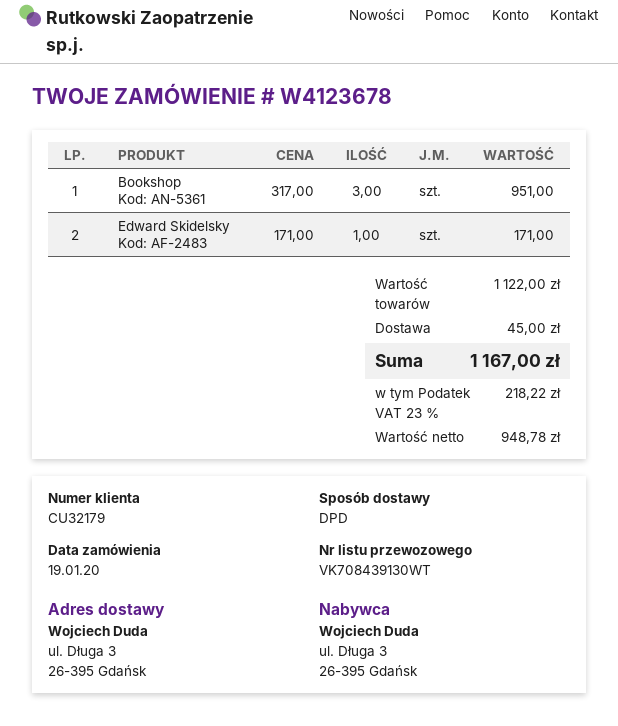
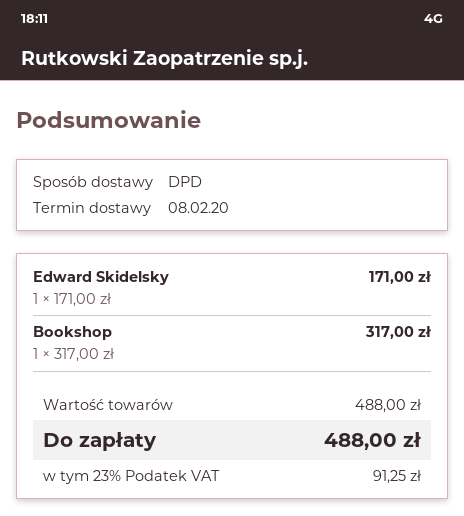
Bookshop: 3 x 317.00 = 951.00 -> 1 x 317.00 = 317.00
subtotal: 1122.00 -> 488.00
shipping: 45.00 -> none
tax: 23% = 218.22 -> 23% = 91.25
total: 1167.00 -> 488.00

